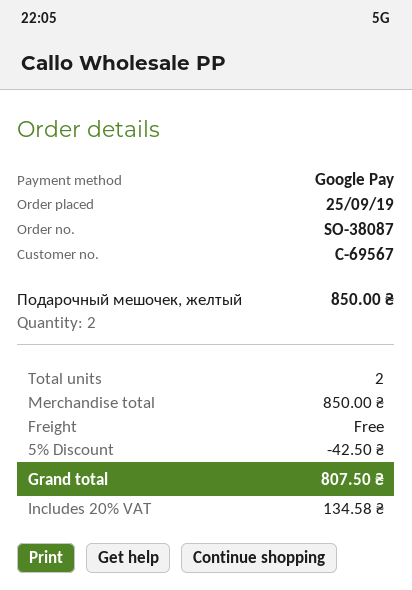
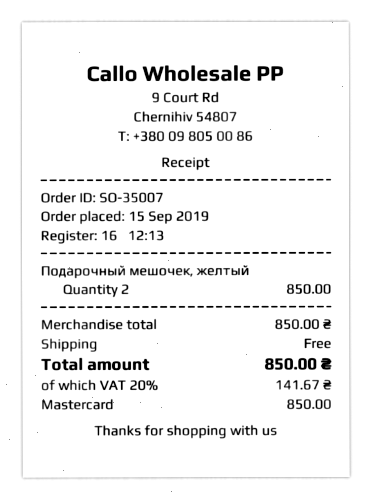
order number: SO-38087 -> SO-35007
order date: 2019-09-25 -> 2019-09-15
payment method: Google Pay -> Mastercard
discount: 5% = 42.50 -> none
tax: 20% = 134.58 -> 20% = 141.67
total: 807.50 -> 850.00

